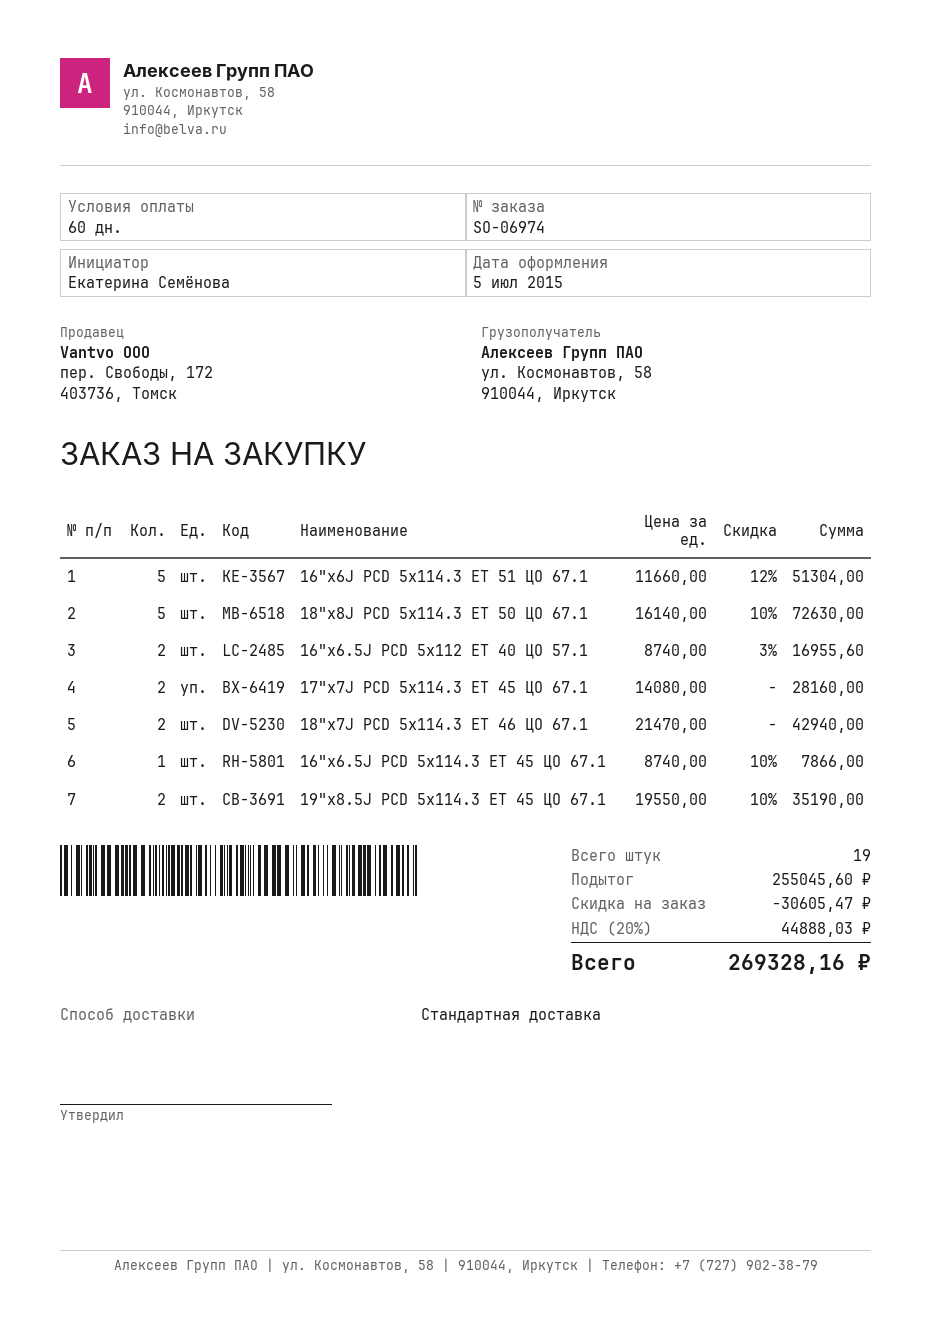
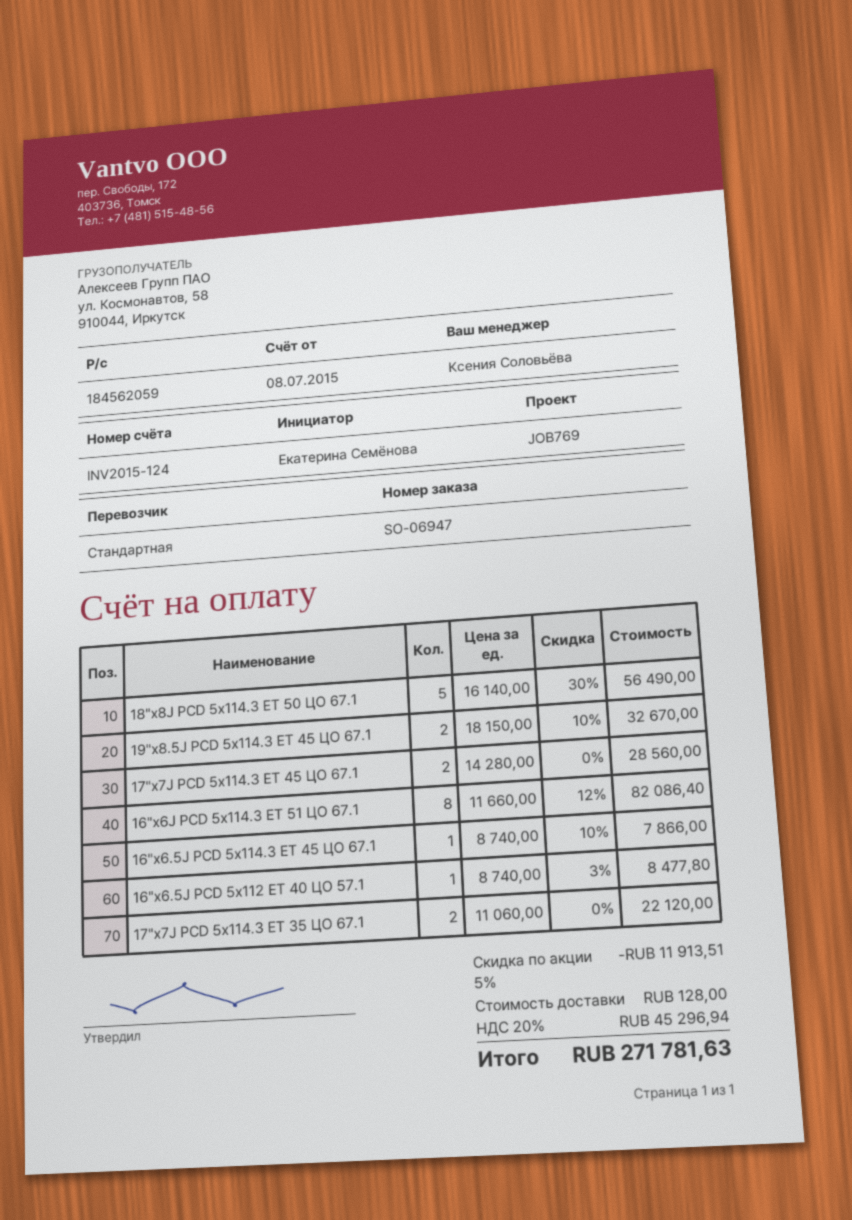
order number: SO-06974 -> SO-06947
16"x6J PCD 5x114.3 ЕТ 51 ЦО 67.1: 5 x 11660.00 - 12% = 51304.00 -> 8 x 11660.00 - 12% = 82086.40
18"x8J PCD 5x114.3 ЕТ 50 ЦО 67.1: 5 x 16140.00 - 10% = 72630.00 -> 5 x 16140.00 - 30% = 56490.00
16"x6.5J PCD 5x112 ЕТ 40 ЦО 57.1: 2 x 8740.00 - 3% = 16955.60 -> 1 x 8740.00 - 3% = 8477.80
17"x7J PCD 5x114.3 ЕТ 45 ЦО 67.1: 2 x 14080.00 = 28160.00 -> 2 x 14280.00 = 28560.00
18"x7J PCD 5x114.3 ЕТ 46 ЦО 67.1: 2 x 21470.00 = 42940.00 -> none
19"x8.5J PCD 5x114.3 ЕТ 45 ЦО 67.1: 2 x 19550.00 - 10% = 35190.00 -> 2 x 18150.00 - 10% = 32670.00
17"x7J PCD 5x114.3 ЕТ 35 ЦО 67.1: none -> 2 x 11060.00 = 22120.00
discount: 30605.47 -> 11913.51
shipping: none -> 128.00
tax: 20% = 44888.03 -> 20% = 45296.94
total: 269328.16 -> 271781.63

